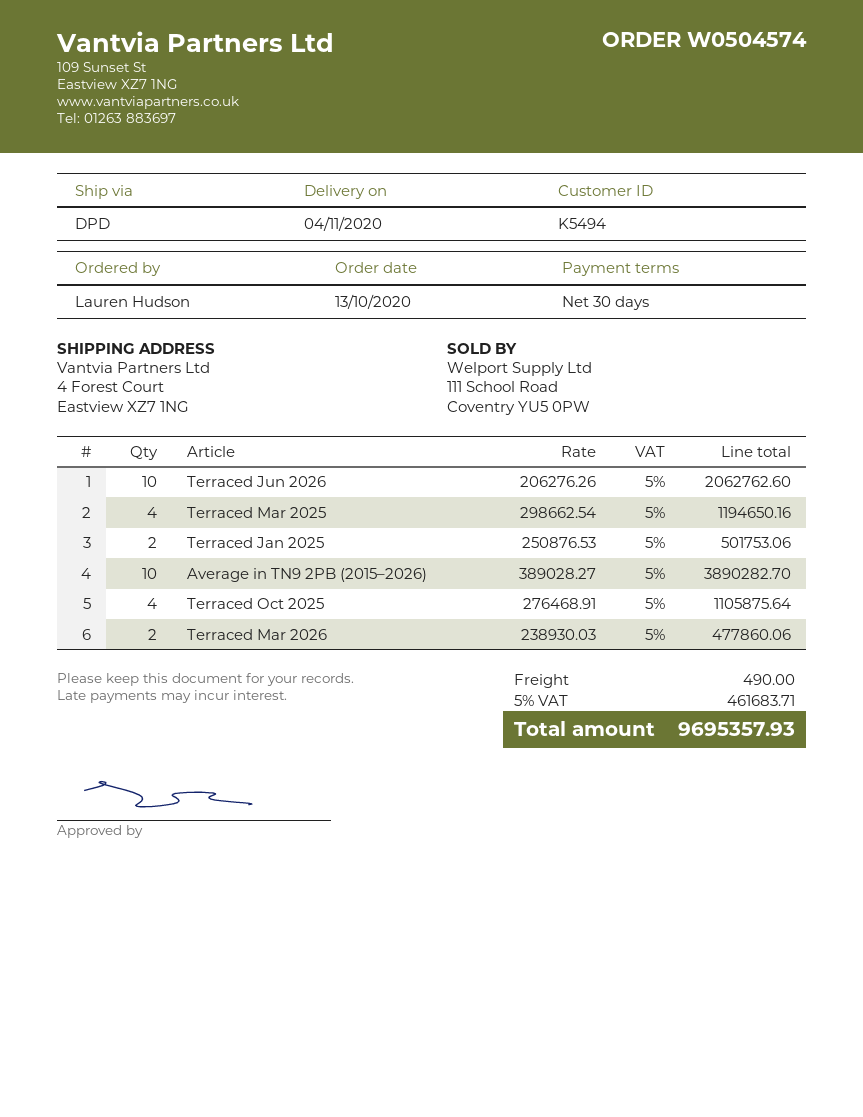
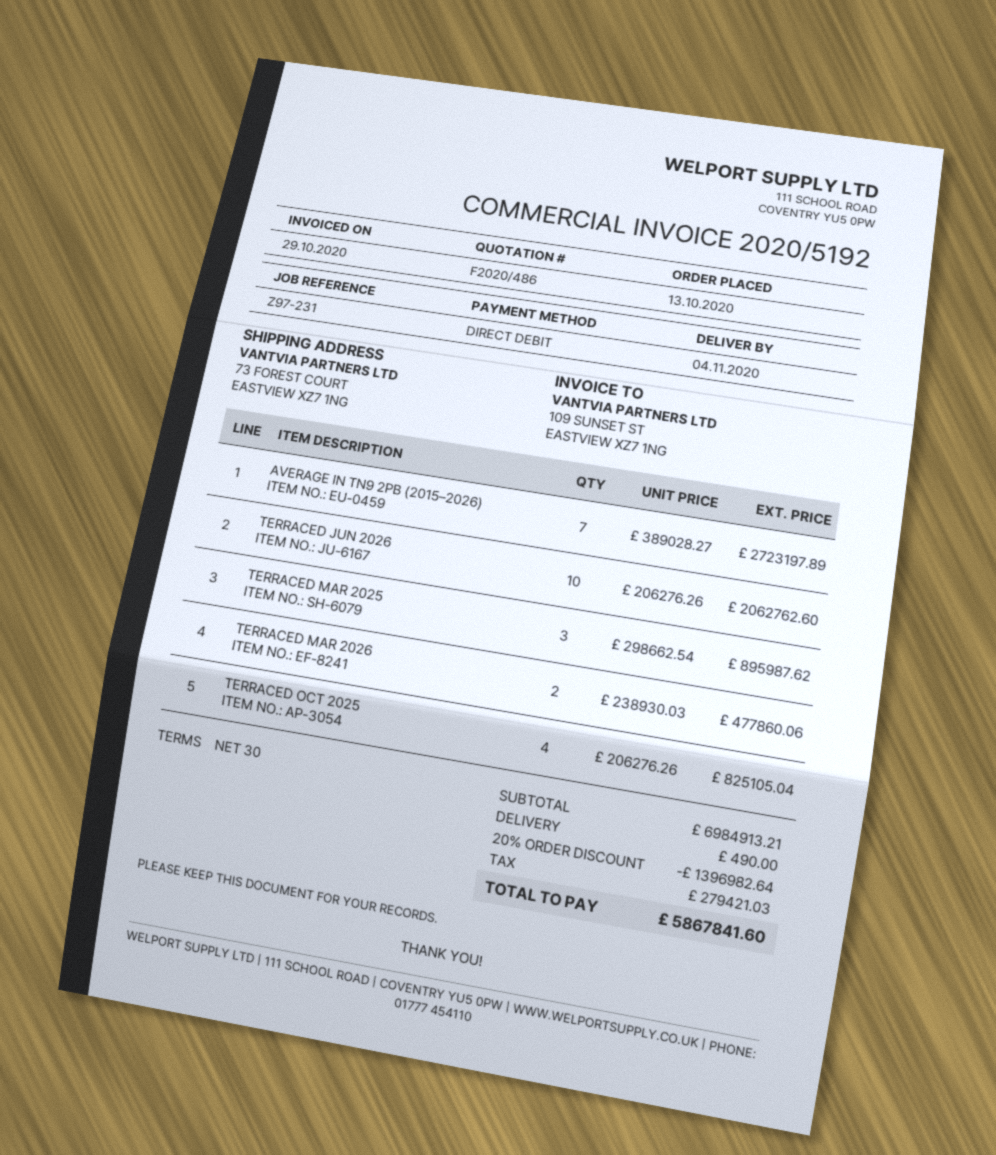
ship to: 4 Forest Court, Eastview XZ7 1NG -> 73 FOREST COURT, EASTVIEW XZ7 1NG
Terraced Mar 2025: 4 x 298662.54 = 1194650.16 -> 3 x 298662.54 = 895987.62
Terraced Jan 2025: 2 x 250876.53 = 501753.06 -> none
Average in TN9 2PB (2015–2026): 10 x 389028.27 = 3890282.70 -> 7 x 389028.27 = 2723197.89
Terraced Oct 2025: 4 x 276468.91 = 1105875.64 -> 4 x 206276.26 = 825105.04
discount: none -> 20% = 1396982.64
tax: 461683.71 -> 279421.03
total: 9695357.93 -> 5867841.60

